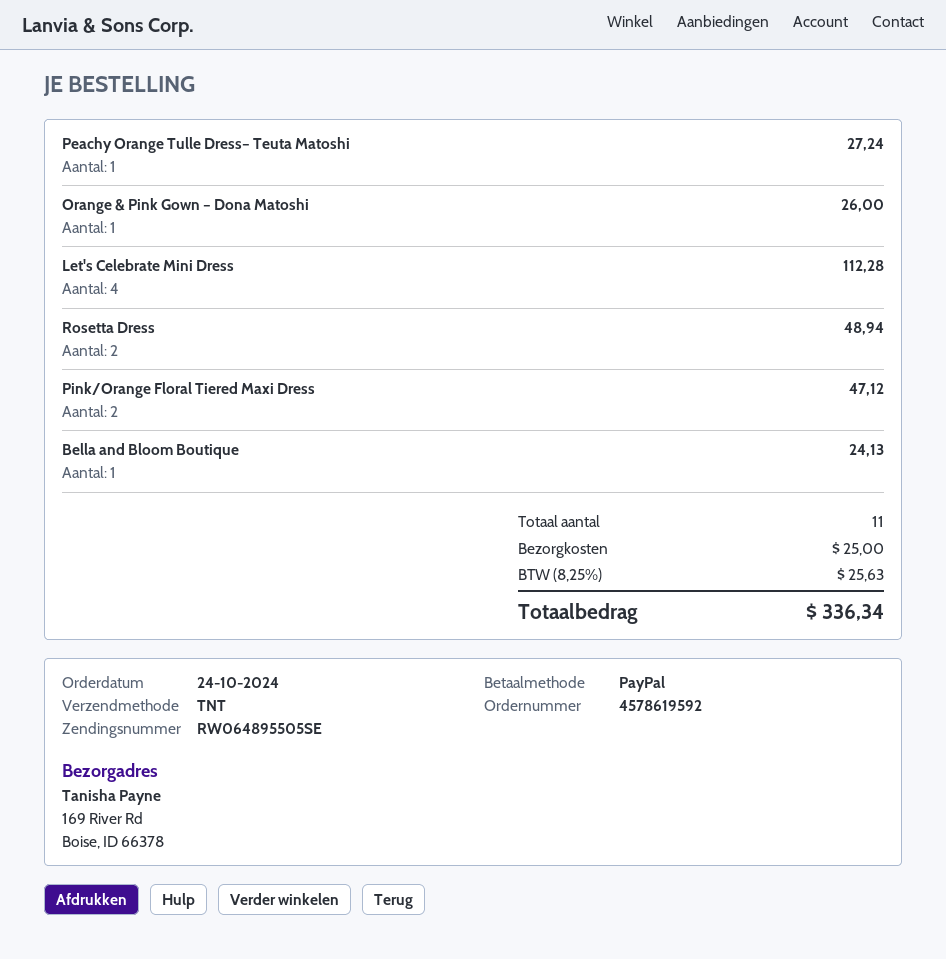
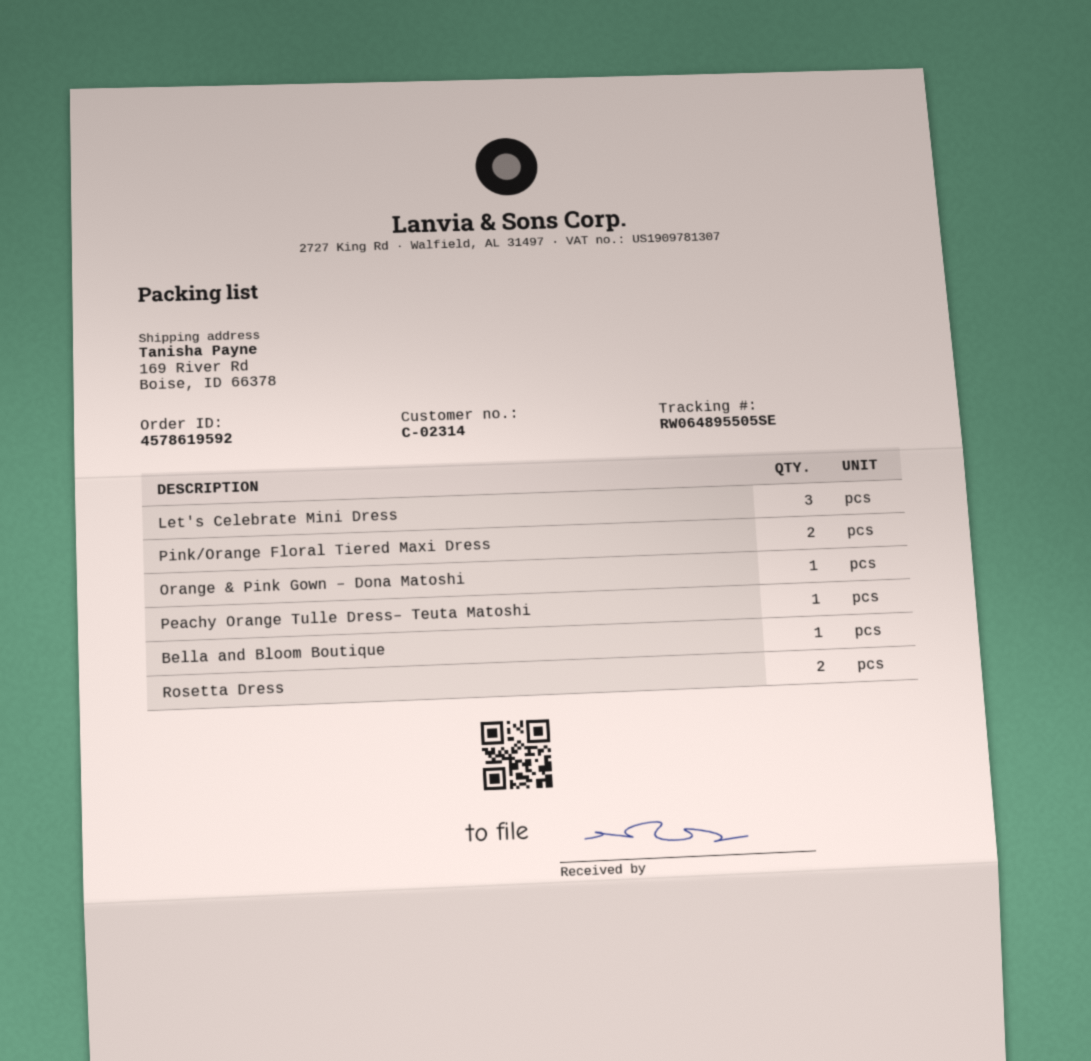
Let's Celebrate Mini Dress: 4 -> 3

